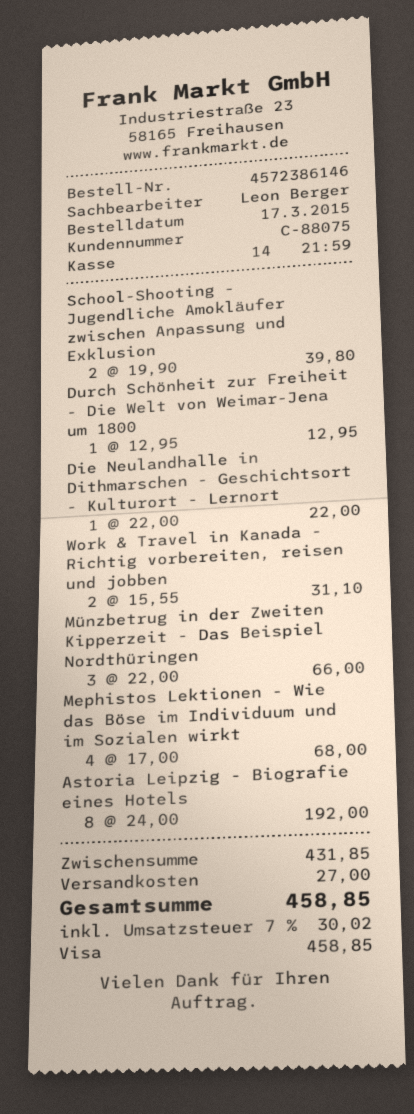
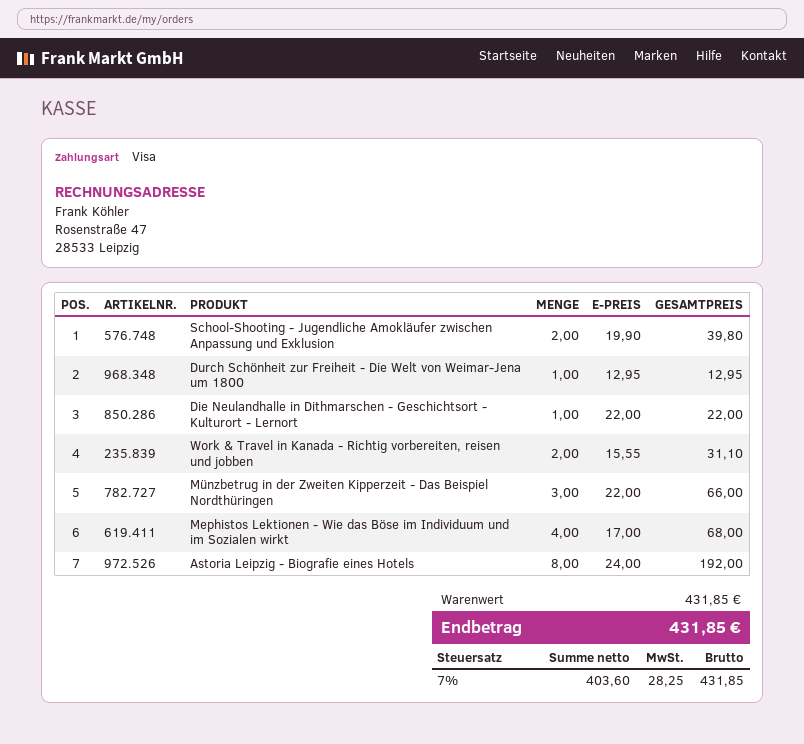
shipping: 27.00 -> none
tax: 7% = 30.02 -> 7% = 28.25
total: 458.85 -> 431.85

